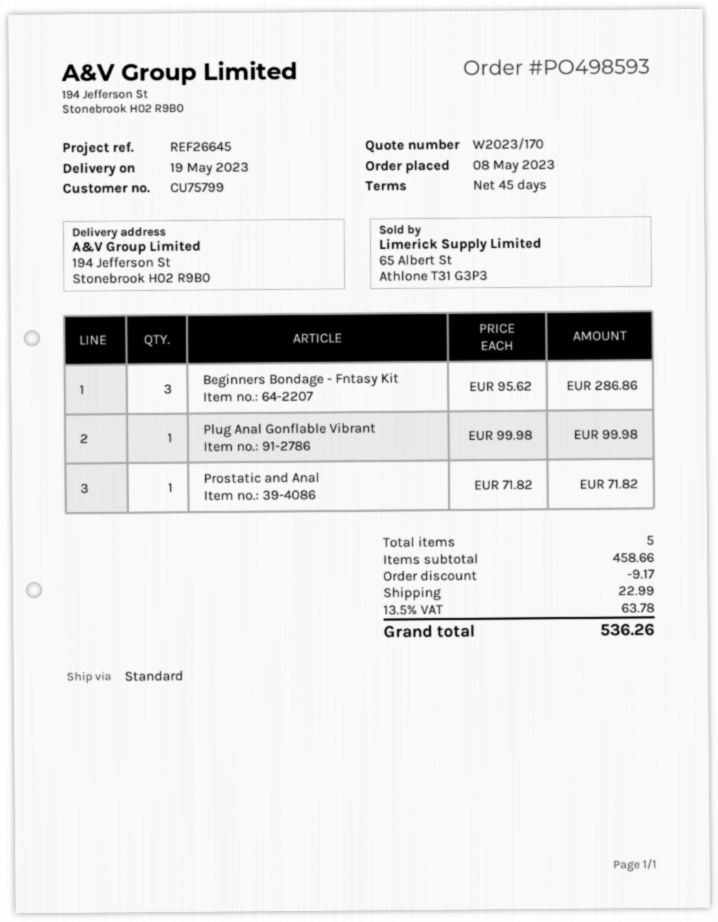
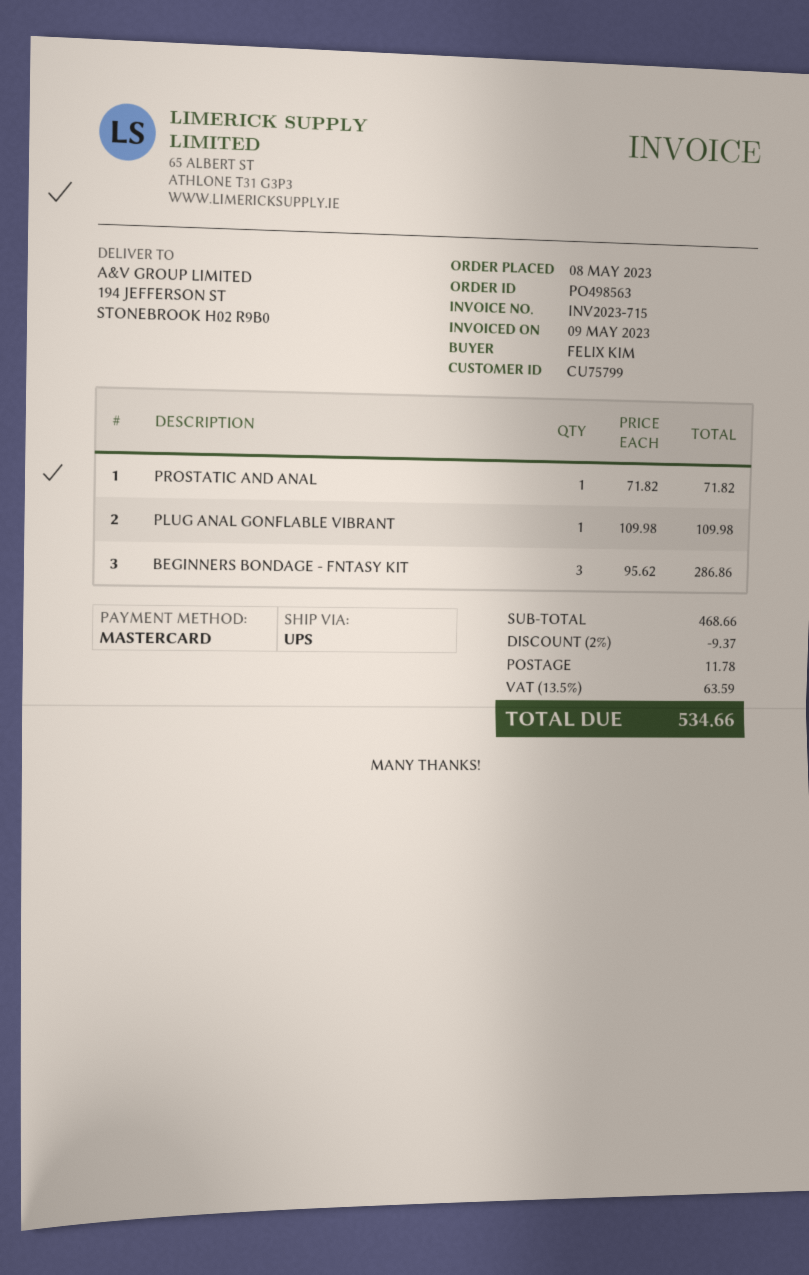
order number: PO498593 -> PO498563
shipping method: standard -> UPS
Plug Anal Gonflable Vibrant: 1 x 99.98 = 99.98 -> 1 x 109.98 = 109.98
subtotal: 458.66 -> 468.66
discount: 9.17 -> 9.37
shipping: 22.99 -> 11.78
tax: 13.5% = 63.78 -> 13.5% = 63.59
total: 536.26 -> 534.66

